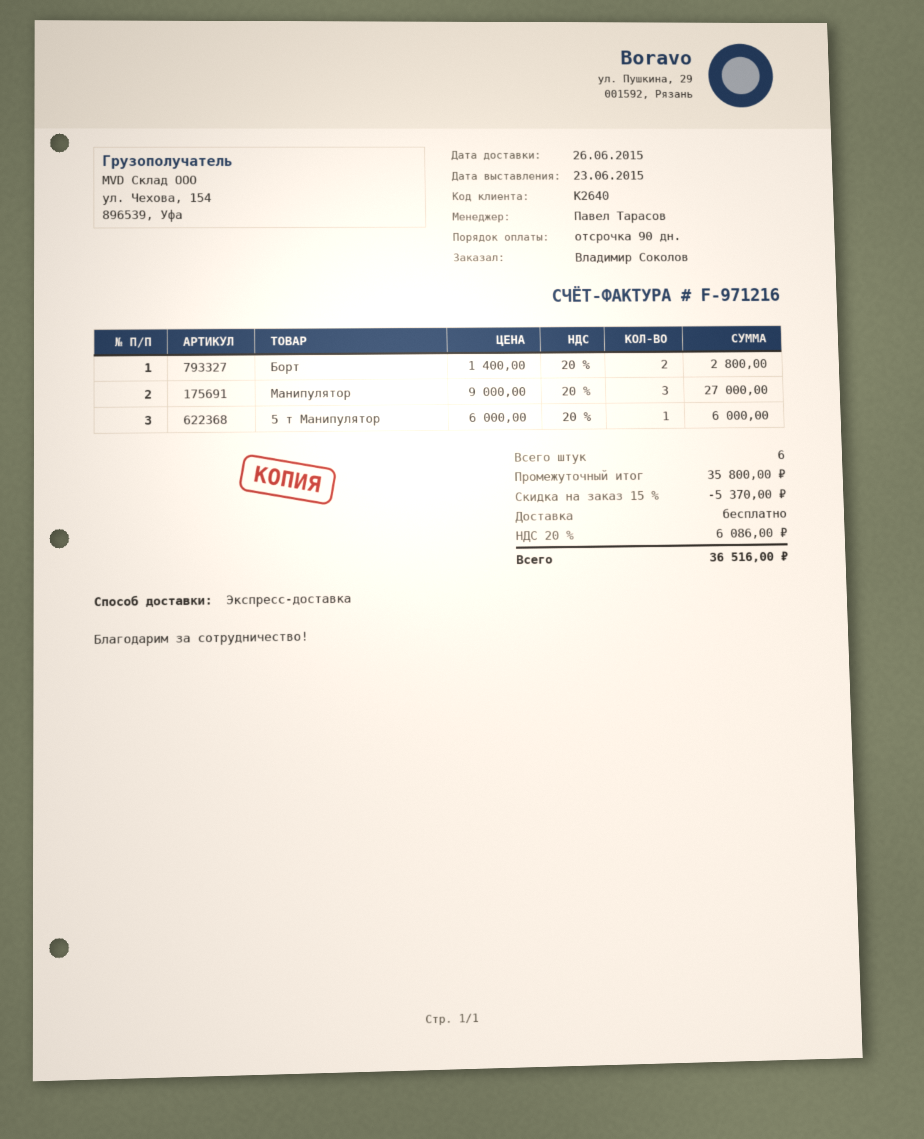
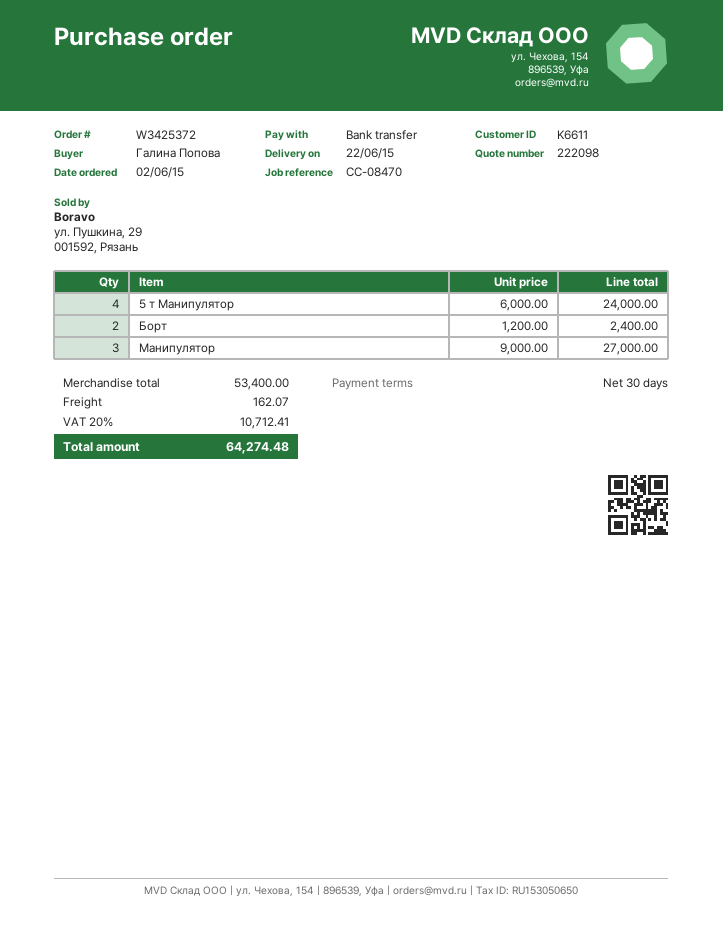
delivery date: 2015-06-26 -> 2015-06-22
payment terms: 90 days -> 30 days
customer number: K2640 -> K6611
ordered by: Владимир Соколов -> Галина Попова
Борт: 2 x 1400.00 = 2800.00 -> 2 x 1200.00 = 2400.00
5 т Манипулятор: 1 x 6000.00 = 6000.00 -> 4 x 6000.00 = 24000.00
subtotal: 35800.00 -> 53400.00
discount: 15% = 5370.00 -> none
shipping: 0.00 -> 162.07
tax: 20% = 6086.00 -> 20% = 10712.41
total: 36516.00 -> 64274.48

